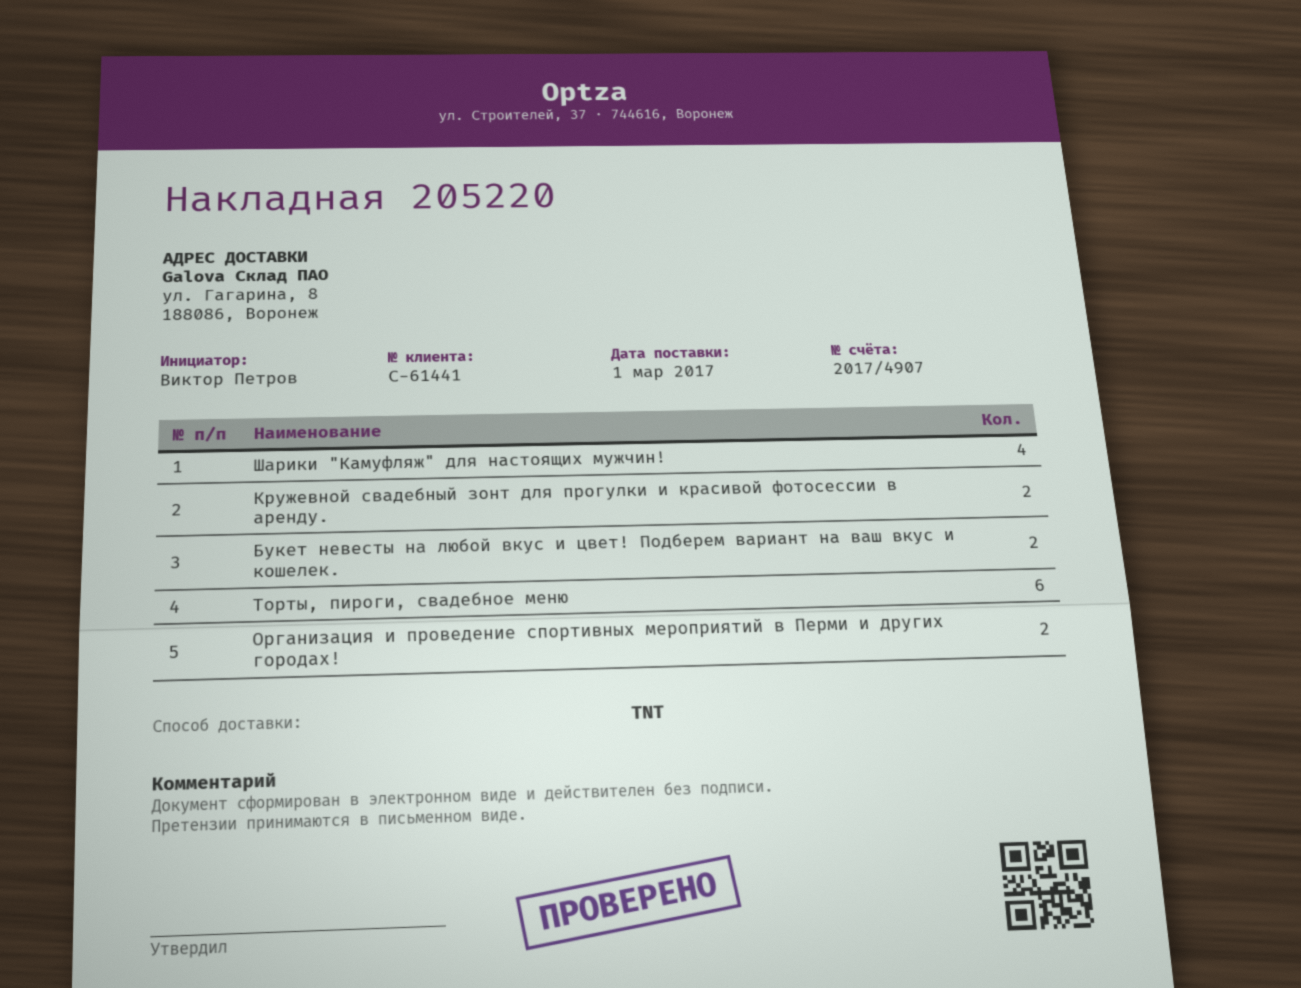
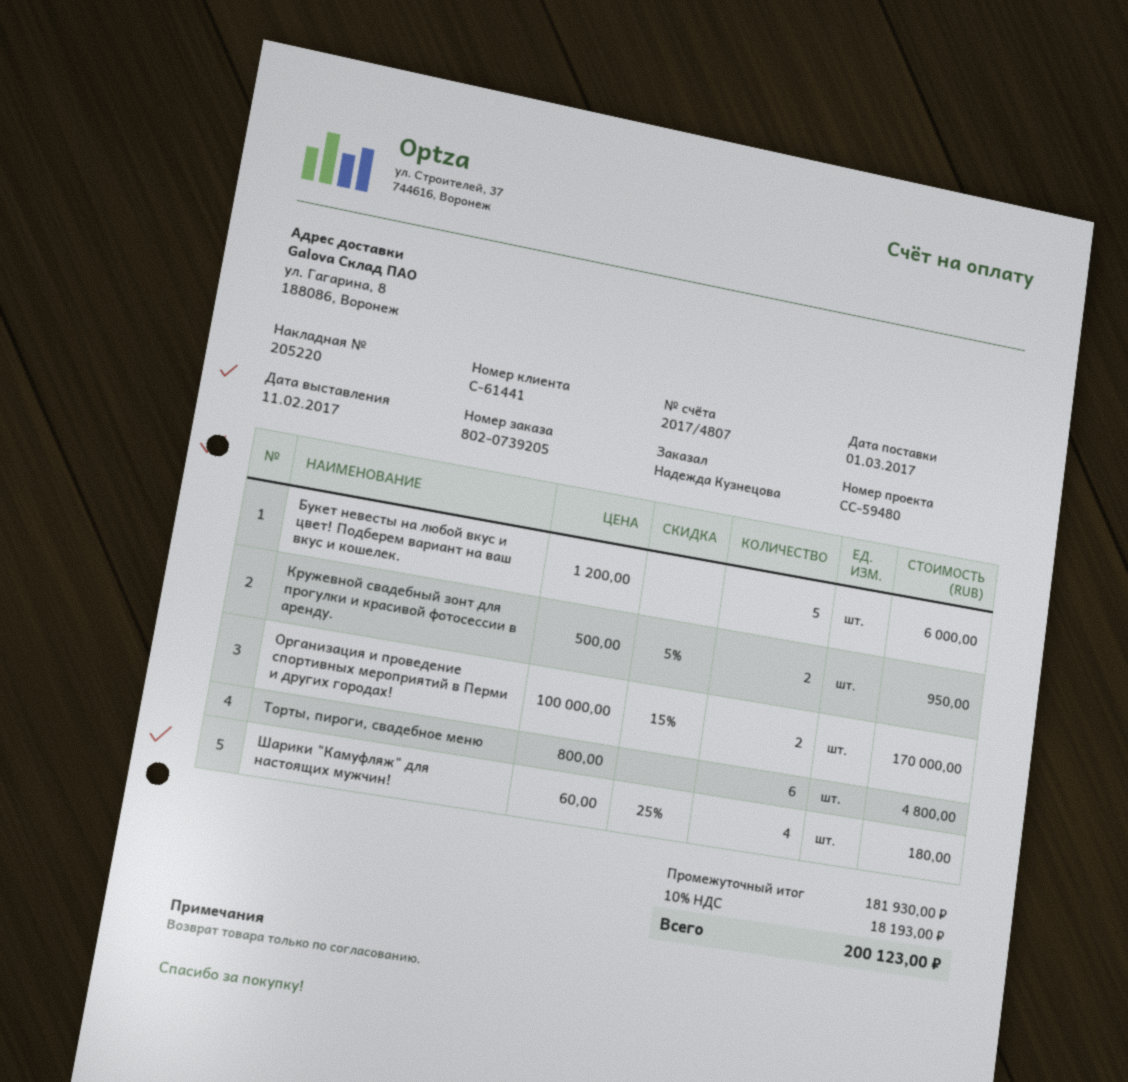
invoice number: 2017/4907 -> 2017/4807
ordered by: Виктор Петров -> Надежда Кузнецова
Букет невесты на любой вкус и цвет! Подберем вариант на ваш вкус и кошелек.: 2 -> 5

